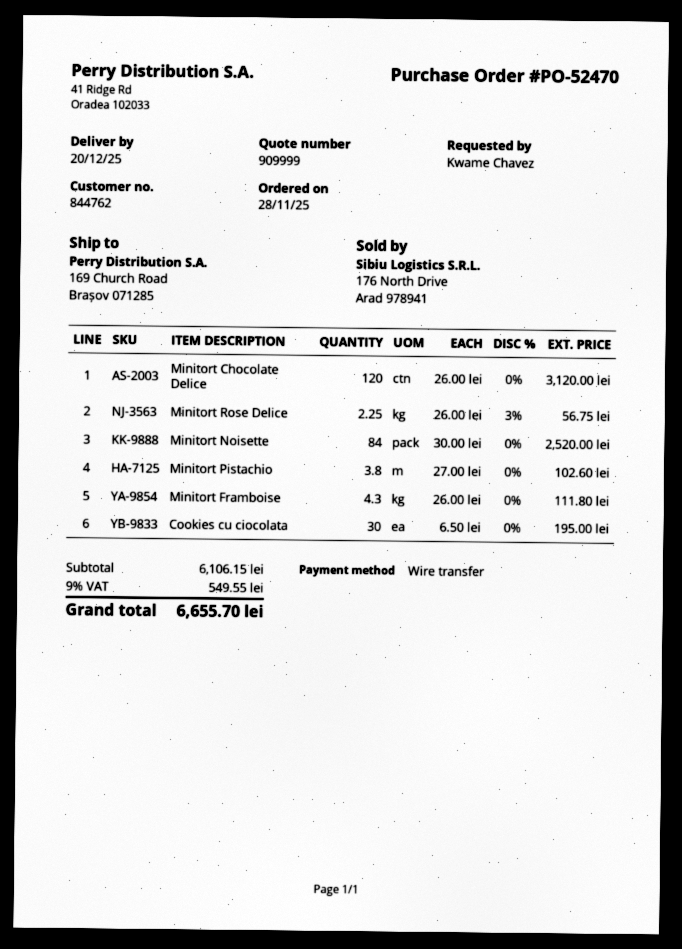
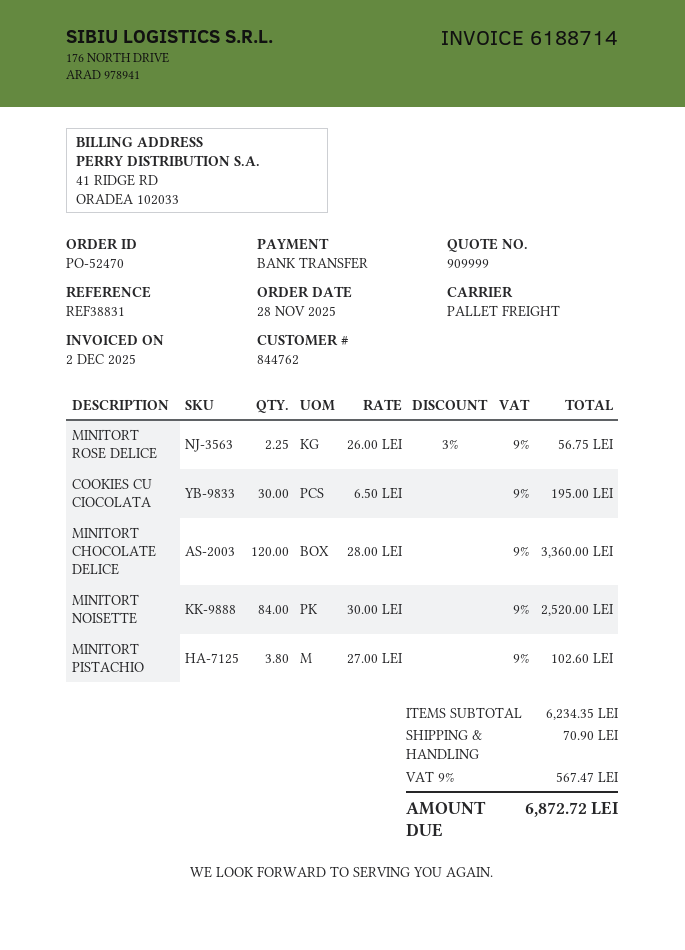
Minitort Chocolate Delice: 120 x 26.00 = 3120.00 -> 120 x 28.00 = 3360.00
Minitort Framboise: 4.3 x 26.00 = 111.80 -> none
subtotal: 6106.15 -> 6234.35
shipping: none -> 70.90
tax: 9% = 549.55 -> 9% = 567.47
total: 6655.70 -> 6872.72

